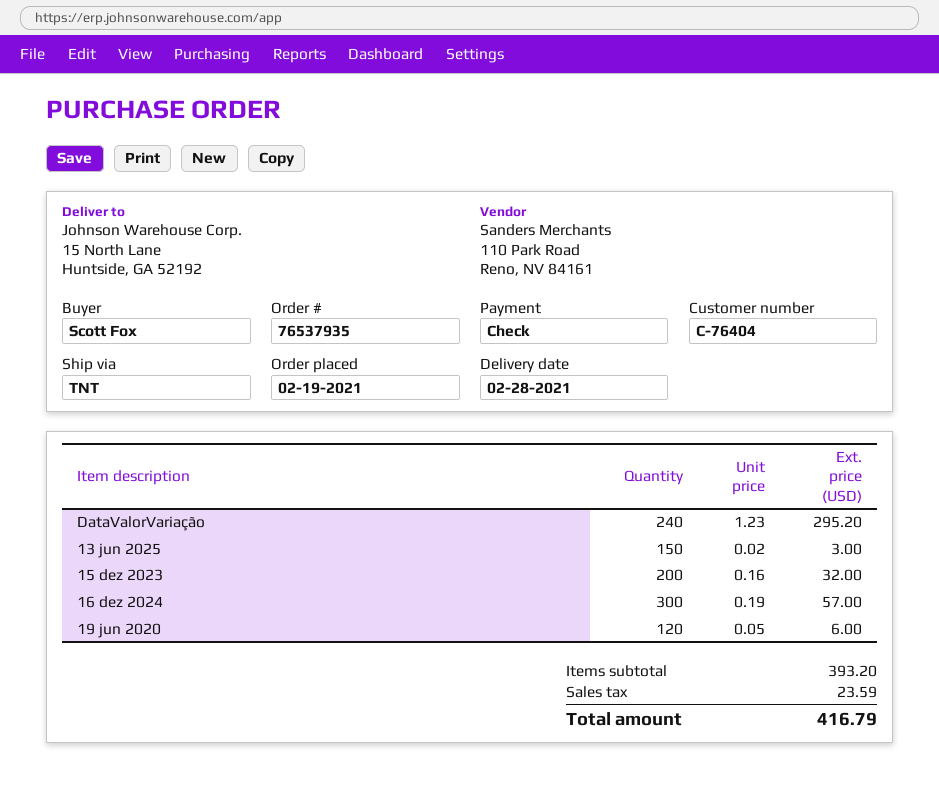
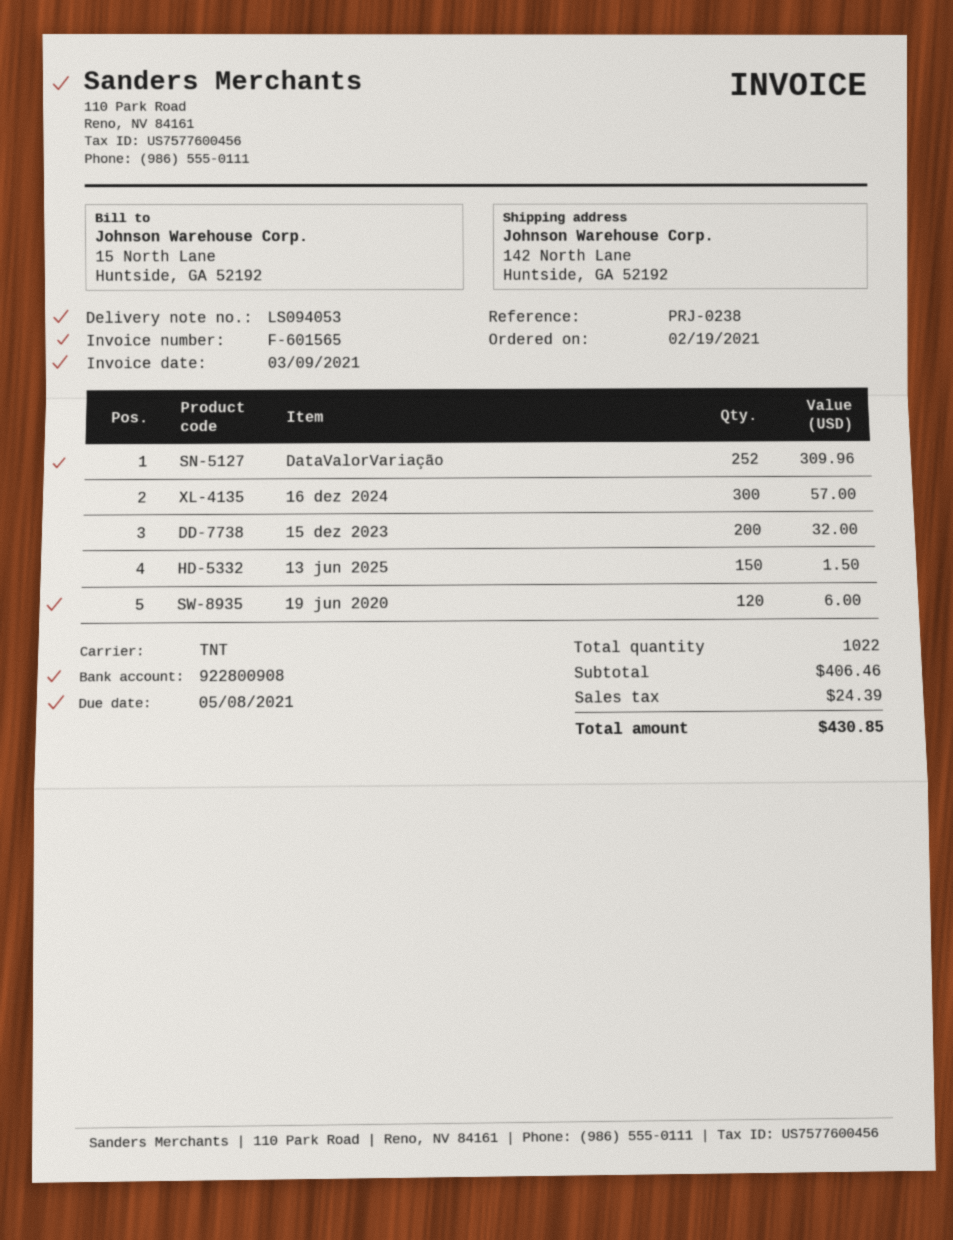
ship to: 15 North Lane, Huntside, GA 52192 -> 142 North Lane, Huntside, GA 52192
DataValorVariação: 240 for 295.20 -> 252 for 309.96
13 jun 2025: 150 for 3.00 -> 150 for 1.50
subtotal: 393.20 -> 406.46
tax: 23.59 -> 24.39
total: 416.79 -> 430.85

